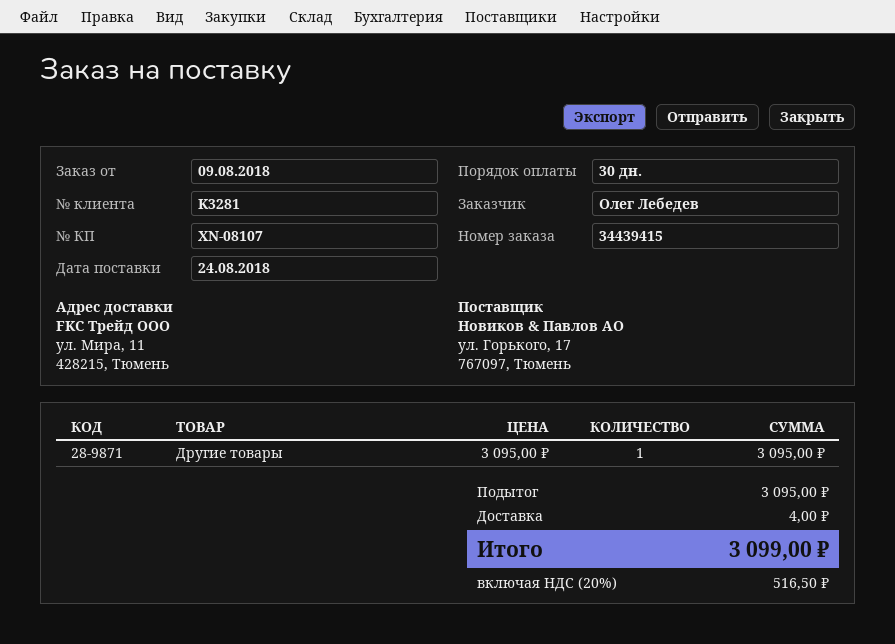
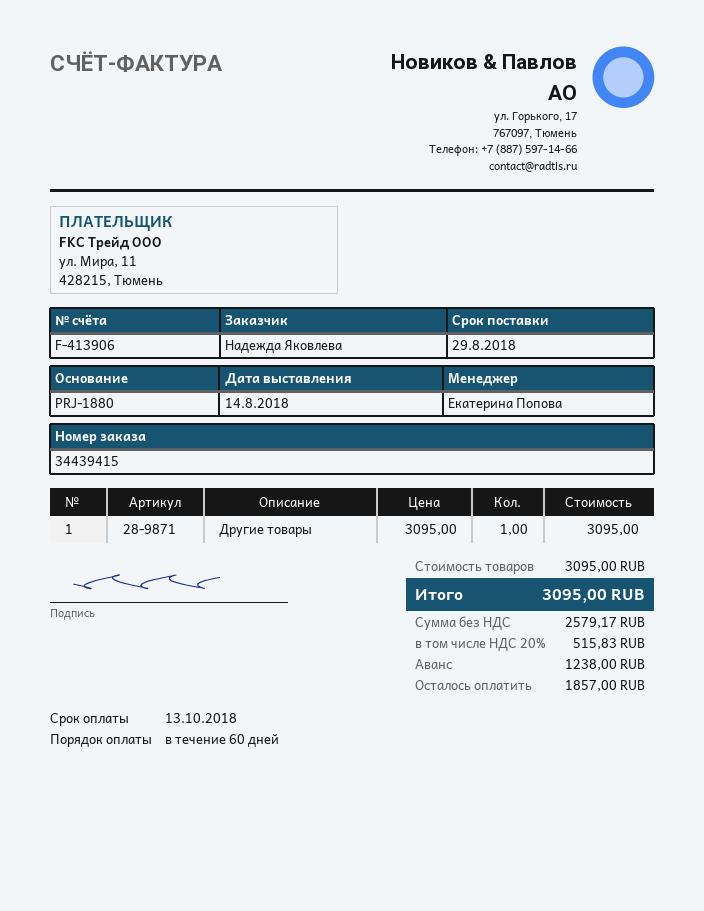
delivery date: 2018-08-24 -> 2018-08-29
payment terms: 30 days -> 60 days
ordered by: Олег Лебедев -> Надежда Яковлева
shipping: 4.00 -> none
tax: 20% = 516.50 -> 20% = 515.83
total: 3099.00 -> 3095.00

